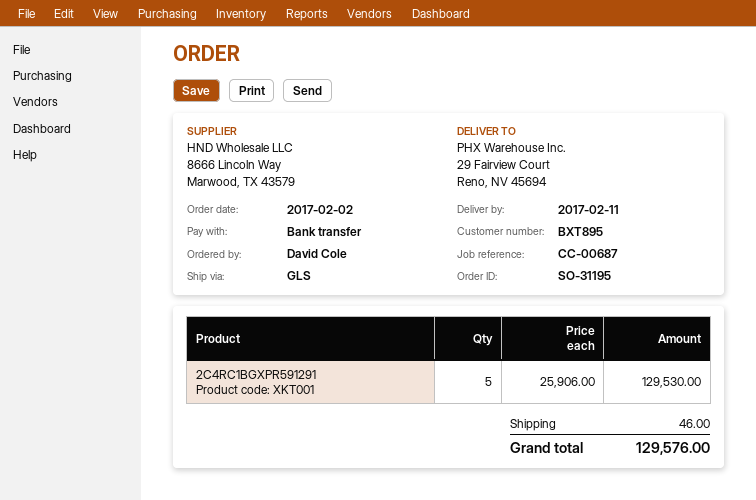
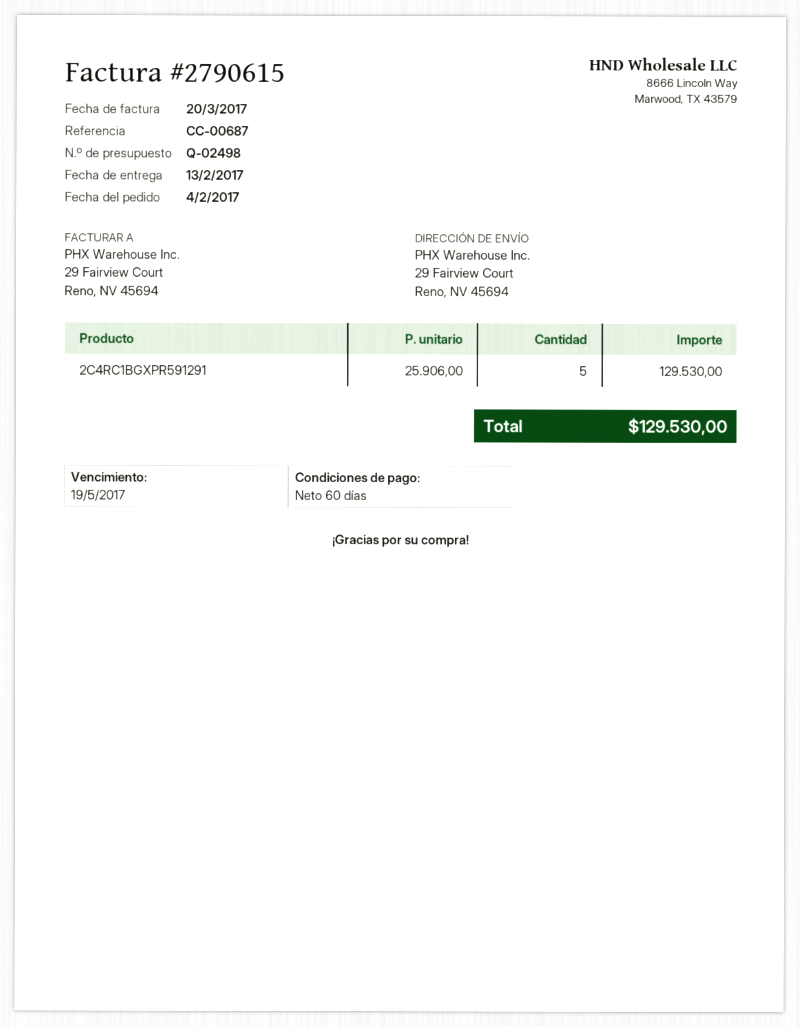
order date: 2017-02-02 -> 2017-02-04
delivery date: 2017-02-11 -> 2017-02-13
shipping: 46.00 -> none
total: 129576.00 -> 129530.00

